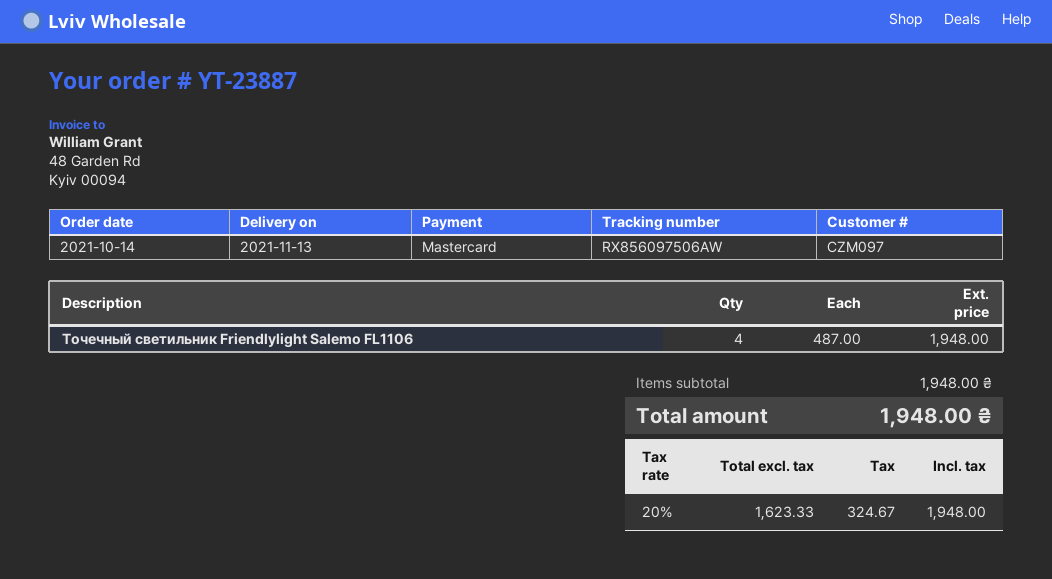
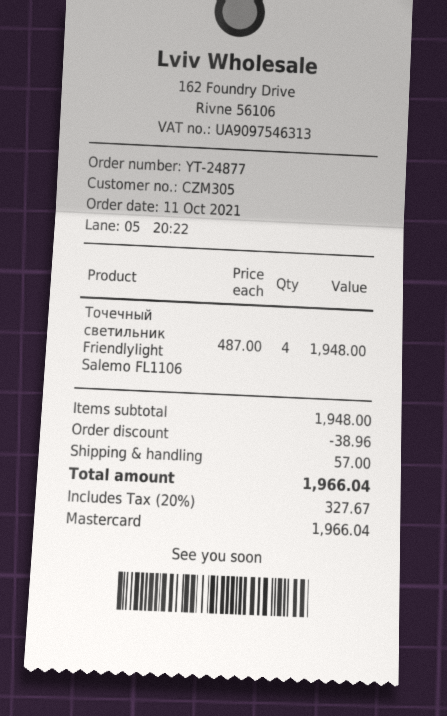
order number: YT-23887 -> YT-24877
order date: 2021-10-14 -> 2021-10-11
customer number: CZM097 -> CZM305
discount: none -> 38.96
shipping: none -> 57.00
tax: 20% = 324.67 -> 20% = 327.67
total: 1948.00 -> 1966.04

